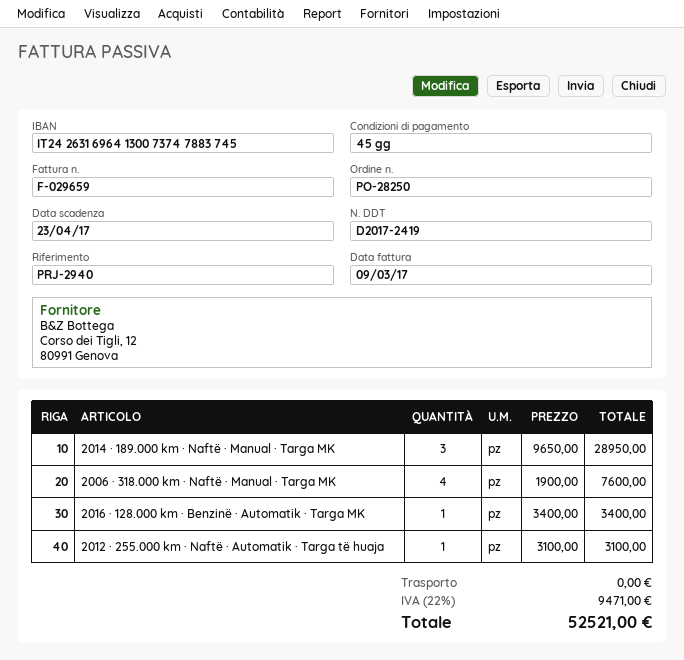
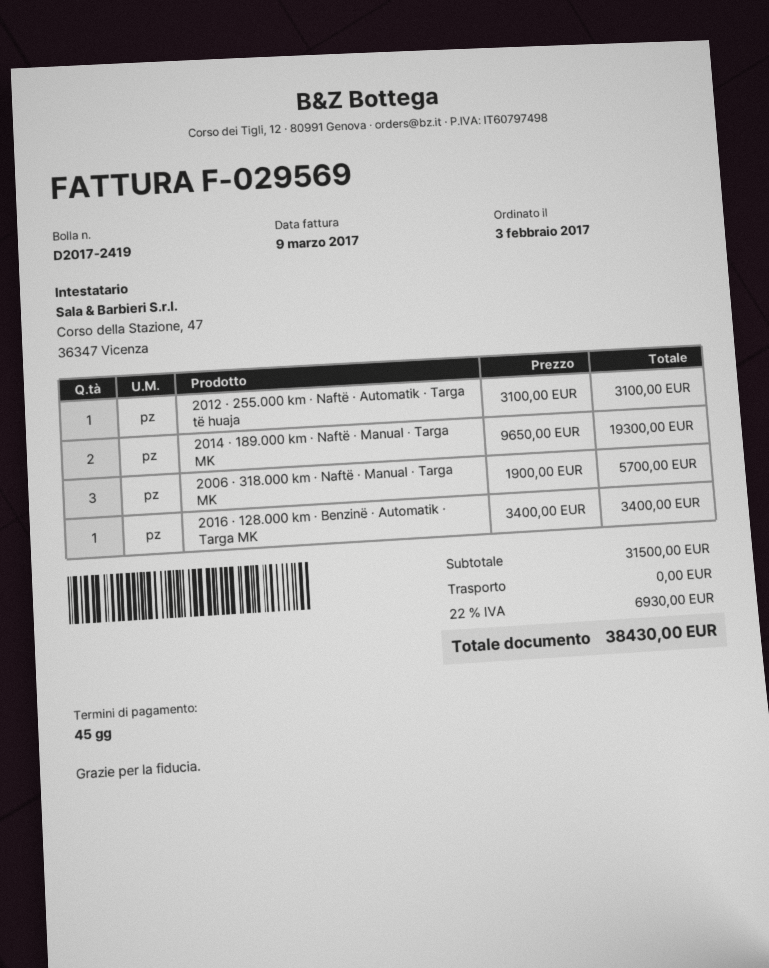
invoice number: F-029659 -> F-029569
2014 · 189.000 km · Naftë · Manual · Targa MK: 3 x 9650.00 = 28950.00 -> 2 x 9650.00 = 19300.00
2006 · 318.000 km · Naftë · Manual · Targa MK: 4 x 1900.00 = 7600.00 -> 3 x 1900.00 = 5700.00
tax: 22% = 9471.00 -> 22% = 6930.00
total: 52521.00 -> 38430.00

